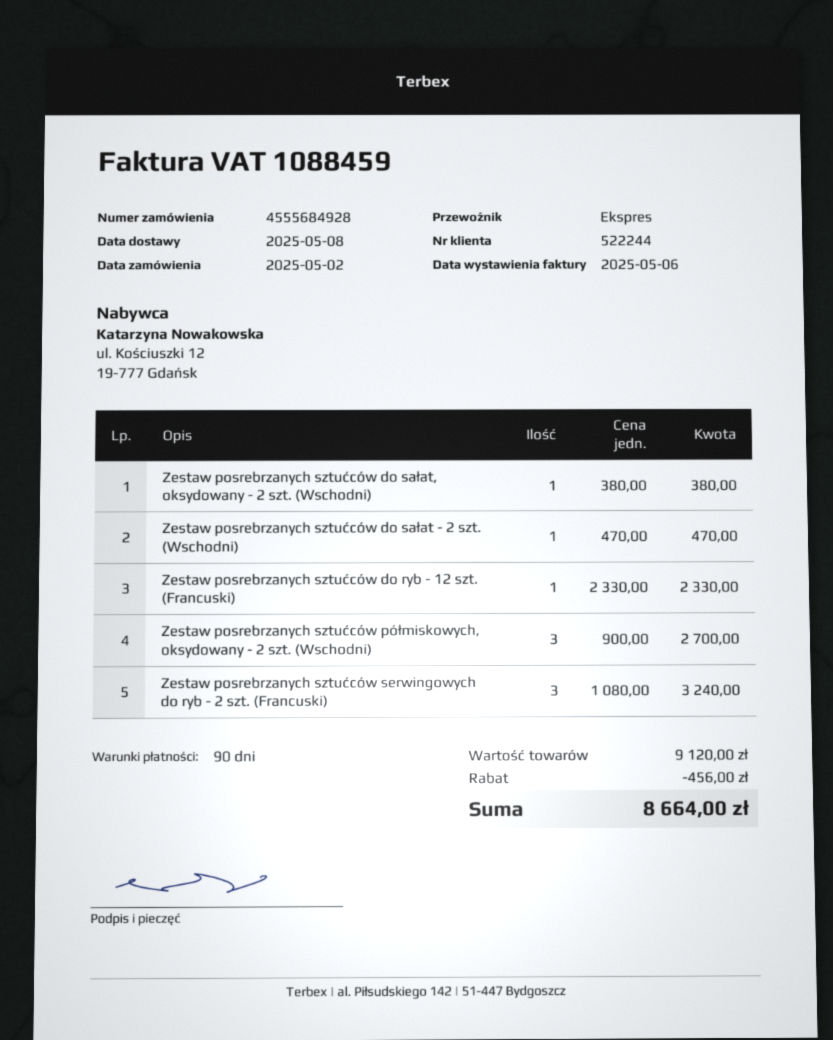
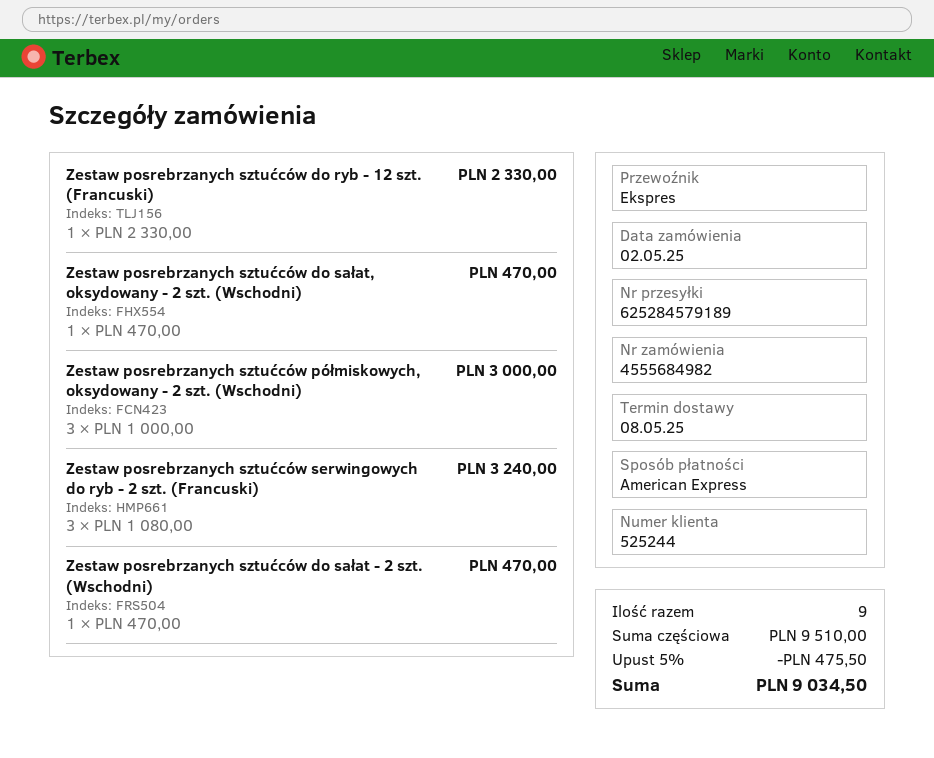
order number: 4555684928 -> 4555684982
customer number: 522244 -> 525244
Zestaw posrebrzanych sztućców do sałat, oksydowany - 2 szt. (Wschodni): 1 x 380.00 = 380.00 -> 1 x 470.00 = 470.00
Zestaw posrebrzanych sztućców półmiskowych, oksydowany - 2 szt. (Wschodni): 3 x 900.00 = 2700.00 -> 3 x 1000.00 = 3000.00
subtotal: 9120.00 -> 9510.00
discount: 456.00 -> 475.50
total: 8664.00 -> 9034.50

